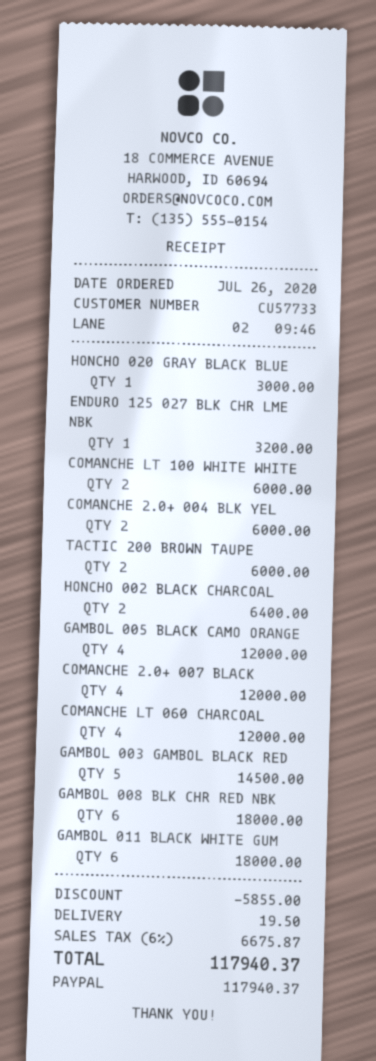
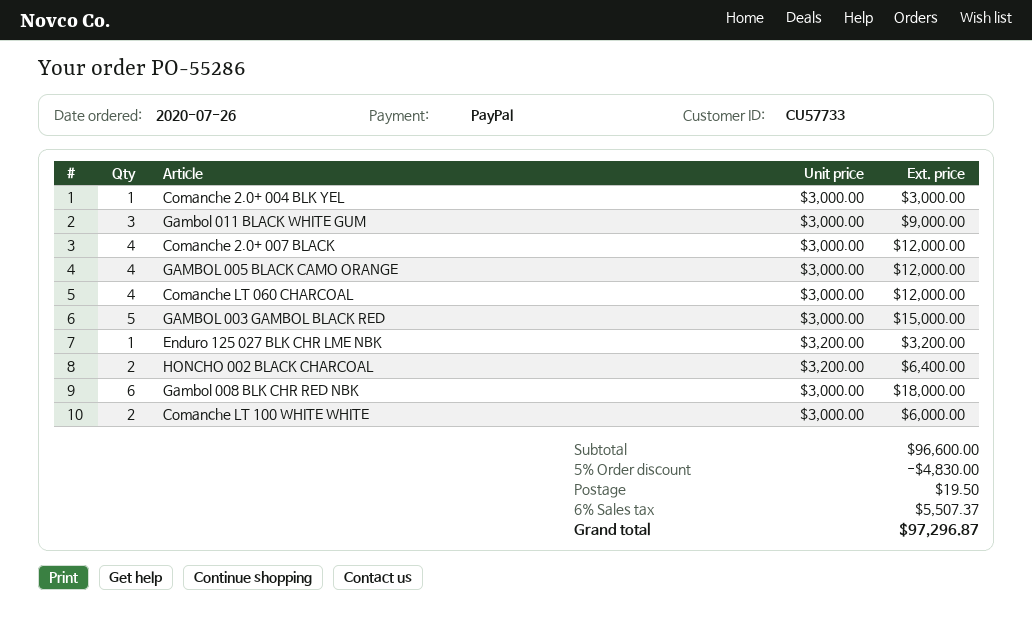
HONCHO 020 GRAY BLACK BLUE: 1 for 3000.00 -> none
COMANCHE 2.0+ 004 BLK YEL: 2 for 6000.00 -> 1 for 3000.00
TACTIC 200 BROWN TAUPE: 2 for 6000.00 -> none
GAMBOL 003 GAMBOL BLACK RED: 5 for 14500.00 -> 5 for 15000.00
GAMBOL 011 BLACK WHITE GUM: 6 for 18000.00 -> 3 for 9000.00
discount: 5855.00 -> 4830.00
tax: 6% = 6675.87 -> 6% = 5507.37
total: 117940.37 -> 97296.87

